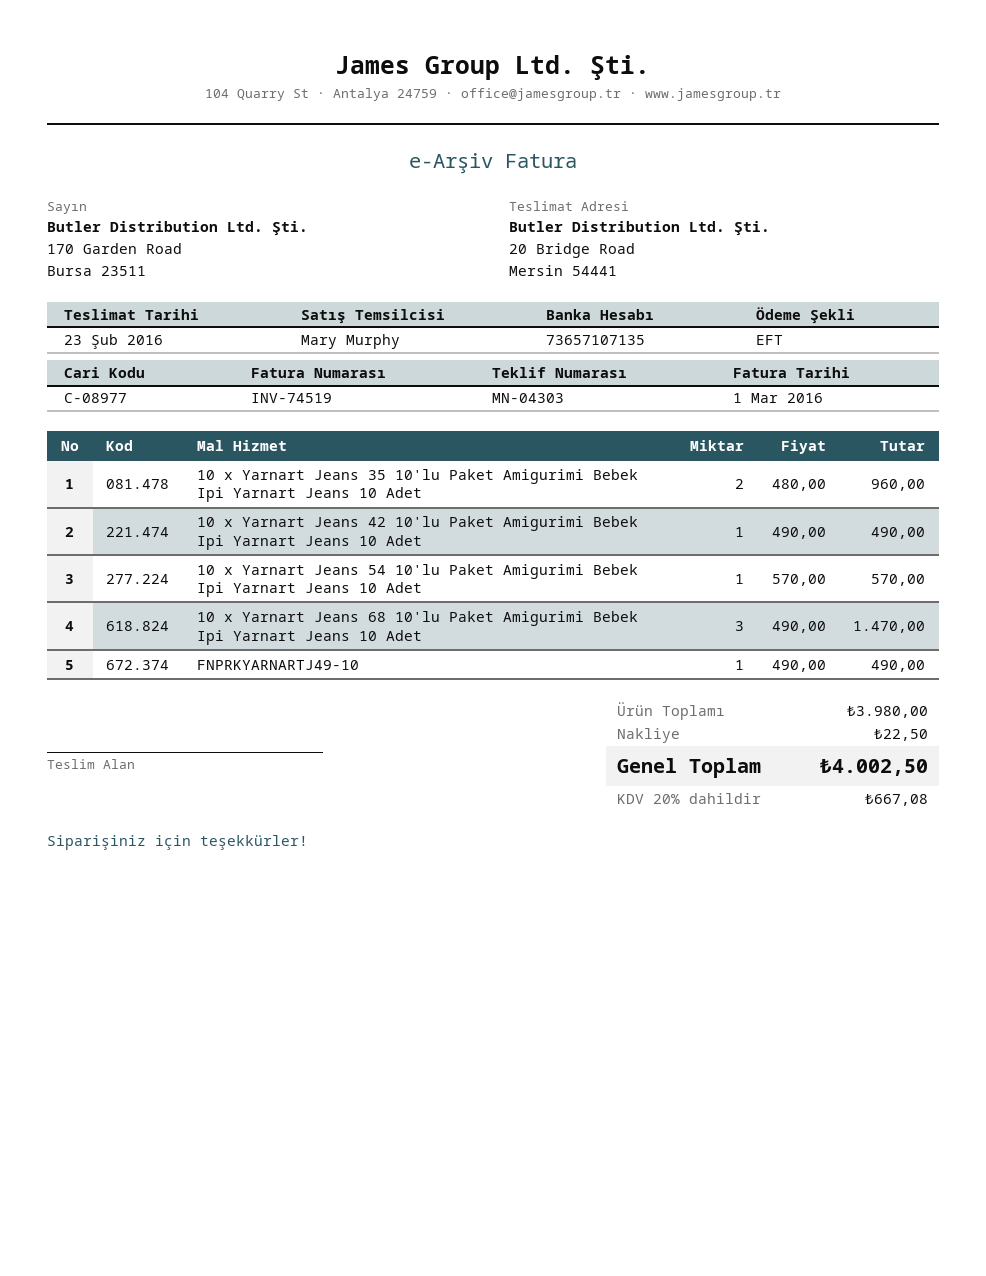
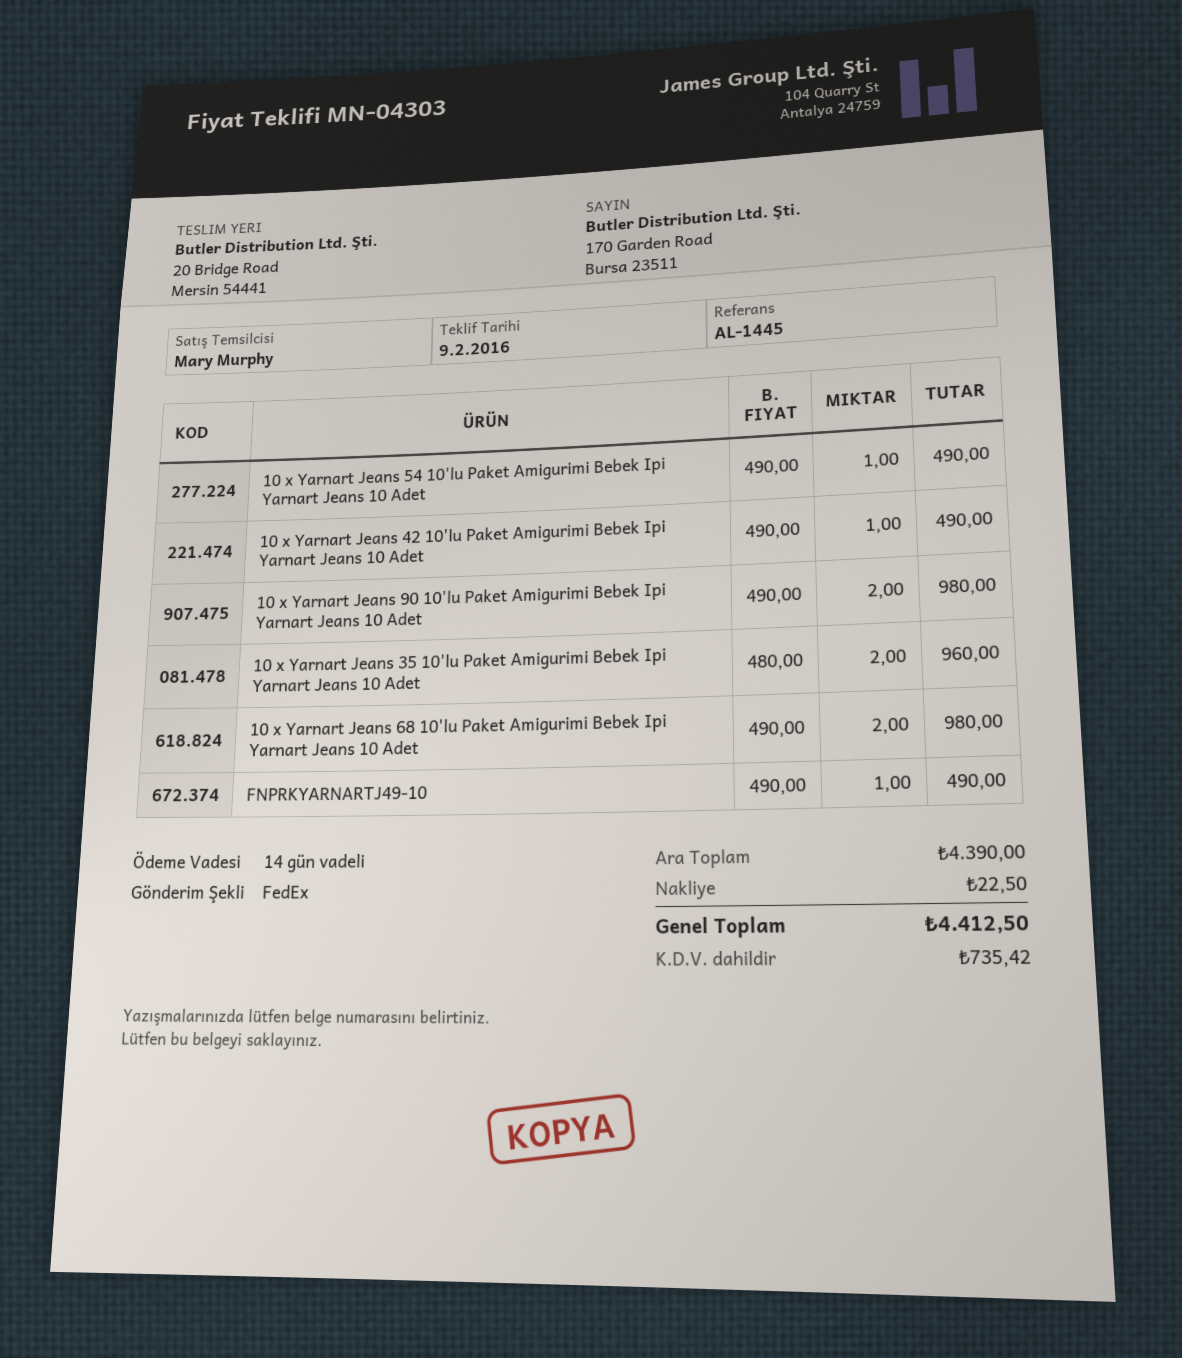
10 x Yarnart Jeans 54 10'lu Paket Amigurimi Bebek Ipi Yarnart Jeans 10 Adet: 1 x 570.00 = 570.00 -> 1 x 490.00 = 490.00
10 x Yarnart Jeans 68 10'lu Paket Amigurimi Bebek Ipi Yarnart Jeans 10 Adet: 3 x 490.00 = 1470.00 -> 2 x 490.00 = 980.00
10 x Yarnart Jeans 90 10'lu Paket Amigurimi Bebek Ipi Yarnart Jeans 10 Adet: none -> 2 x 490.00 = 980.00
subtotal: 3980.00 -> 4390.00
tax: 667.08 -> 735.42
total: 4002.50 -> 4412.50

